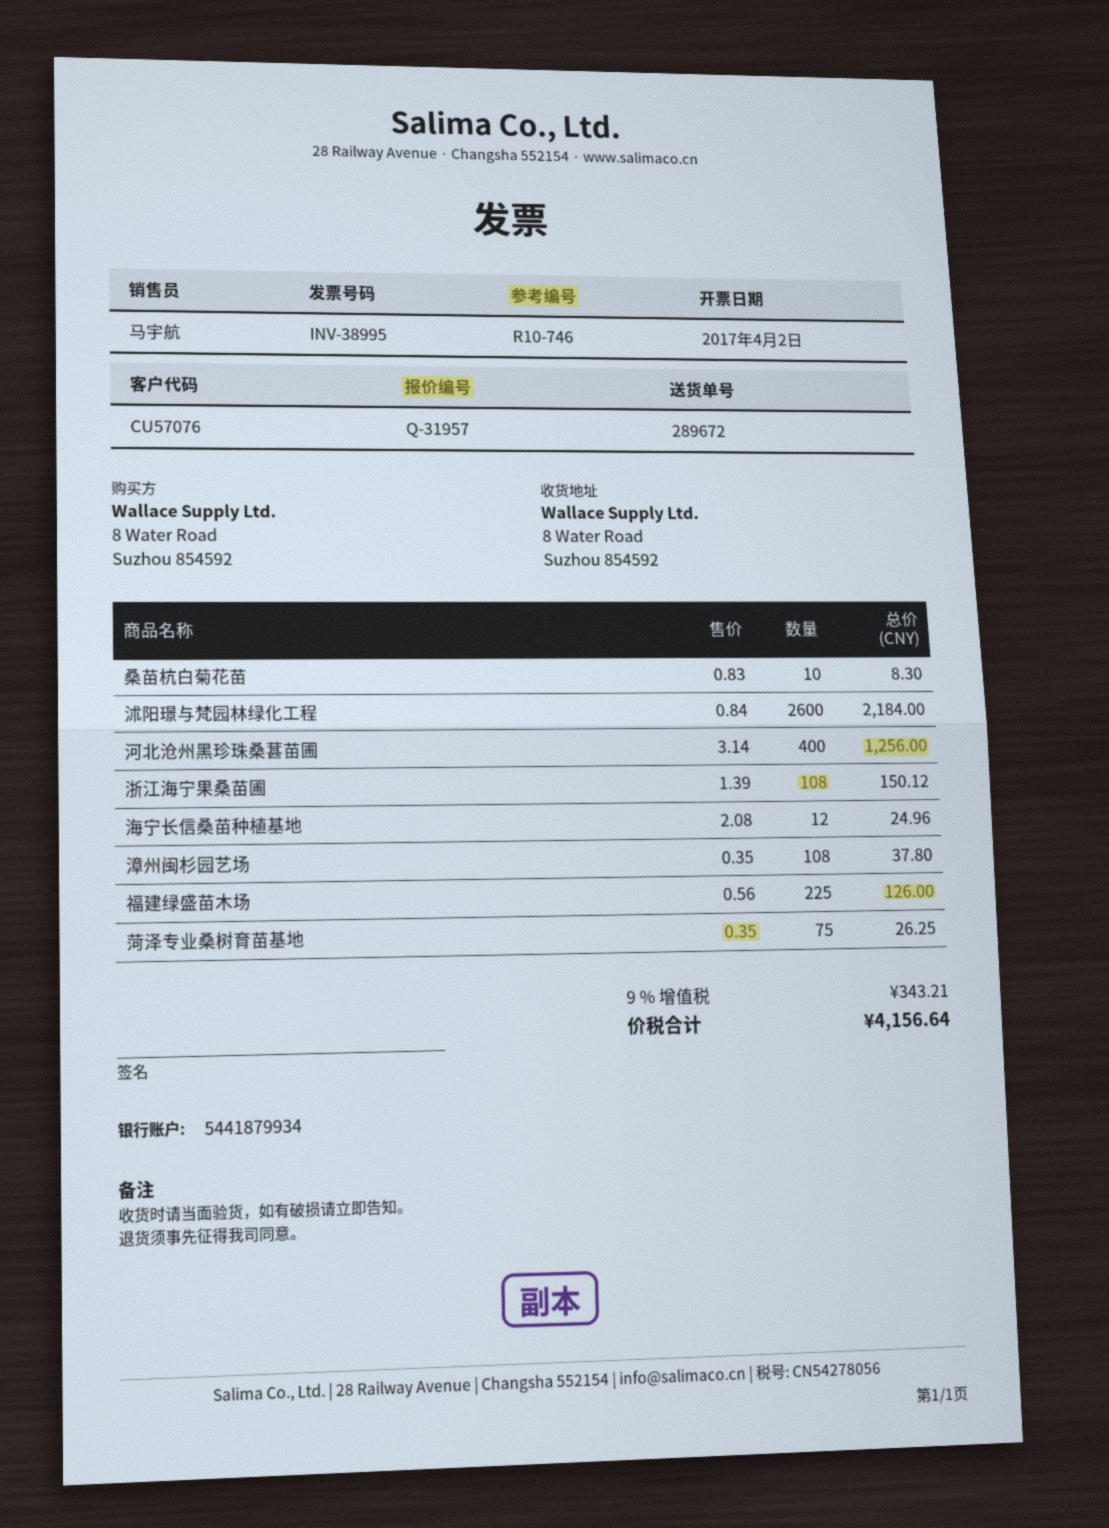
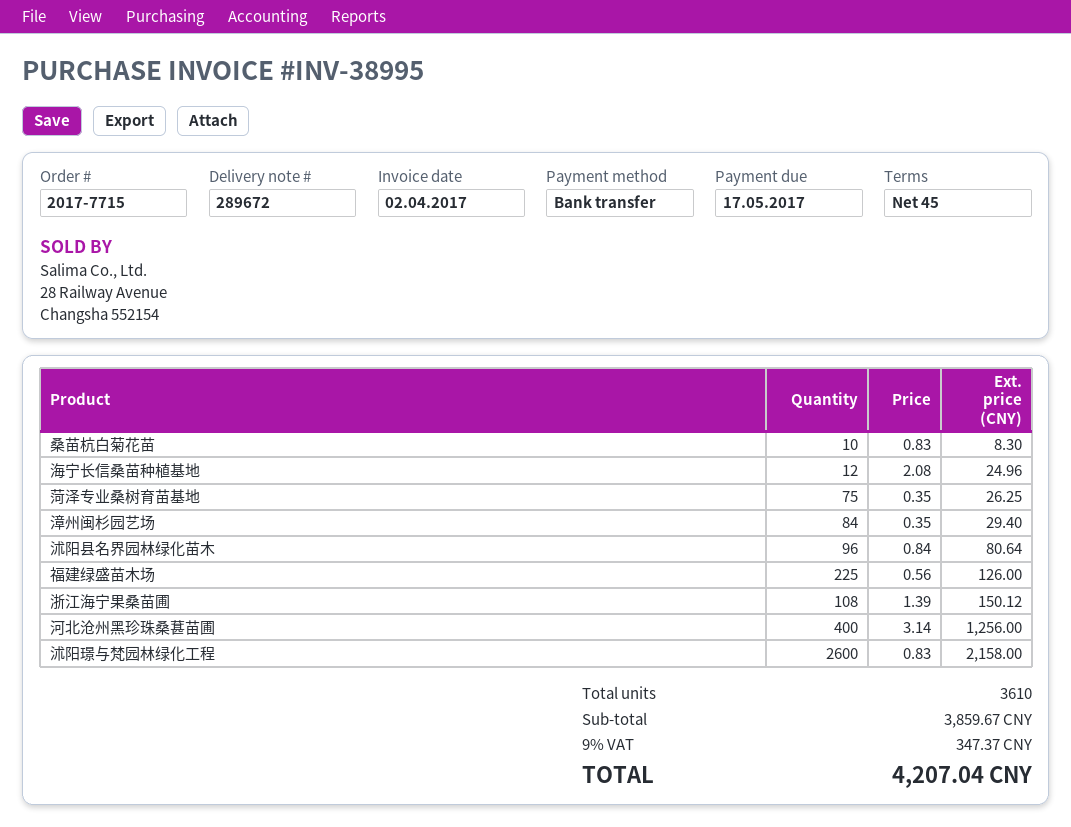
沭阳璟与梵园林绿化工程: 2600 x 0.84 = 2184.00 -> 2600 x 0.83 = 2158.00
漳州闽杉园艺场: 108 x 0.35 = 37.80 -> 84 x 0.35 = 29.40
沭阳县名界园林绿化苗木: none -> 96 x 0.84 = 80.64
tax: 9% = 343.21 -> 9% = 347.37
total: 4156.64 -> 4207.04

